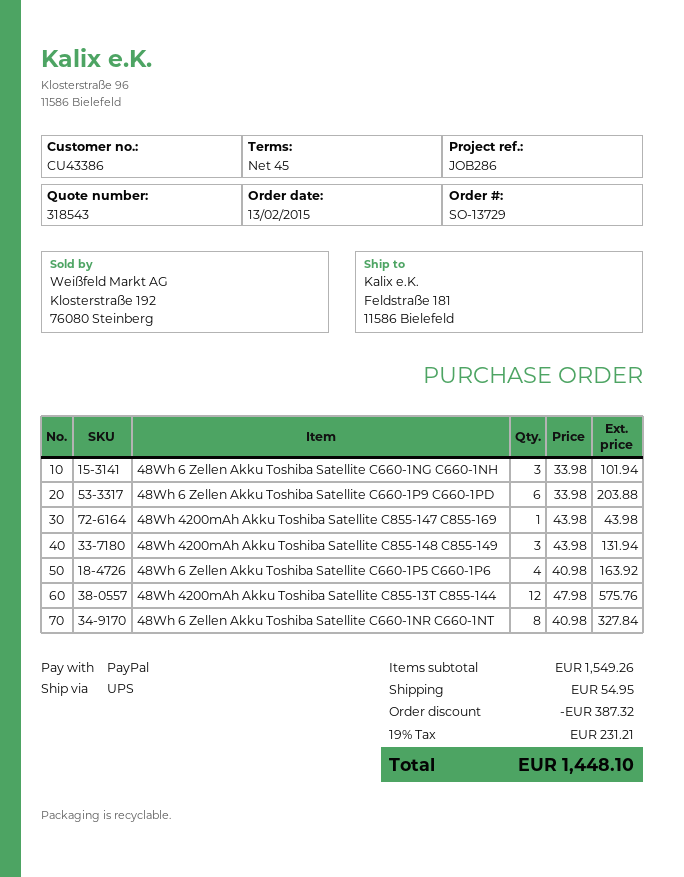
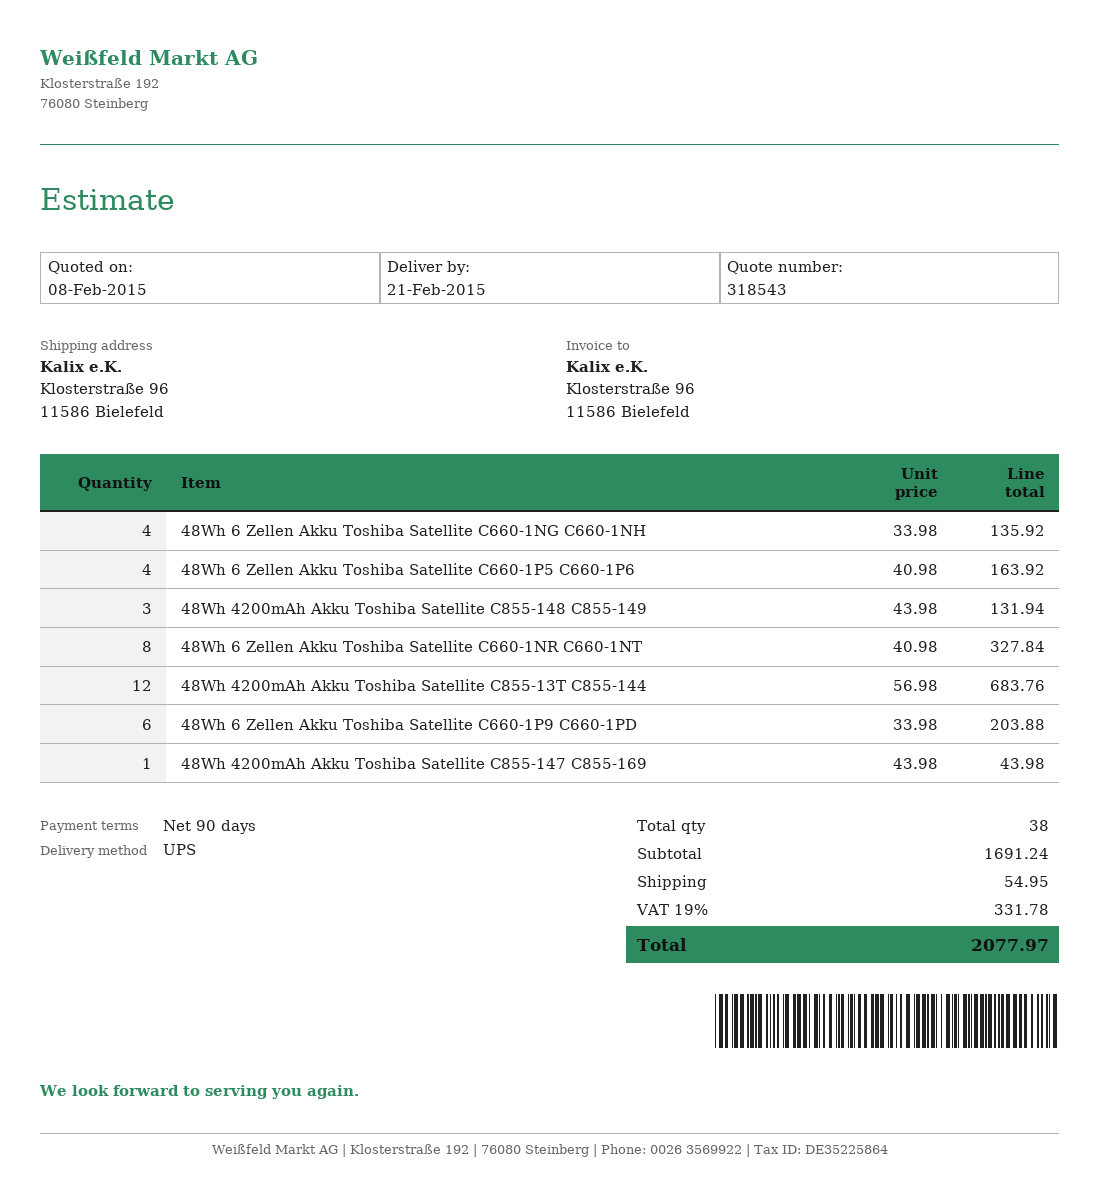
payment terms: 45 days -> 90 days
ship to: Feldstraße 181, 11586 Bielefeld -> Klosterstraße 96, 11586 Bielefeld
48Wh 6 Zellen Akku Toshiba Satellite C660-1NG C660-1NH: 3 x 33.98 = 101.94 -> 4 x 33.98 = 135.92
48Wh 4200mAh Akku Toshiba Satellite C855-13T C855-144: 12 x 47.98 = 575.76 -> 12 x 56.98 = 683.76
subtotal: 1549.26 -> 1691.24
discount: 387.32 -> none
tax: 19% = 231.21 -> 19% = 331.78
total: 1448.10 -> 2077.97

